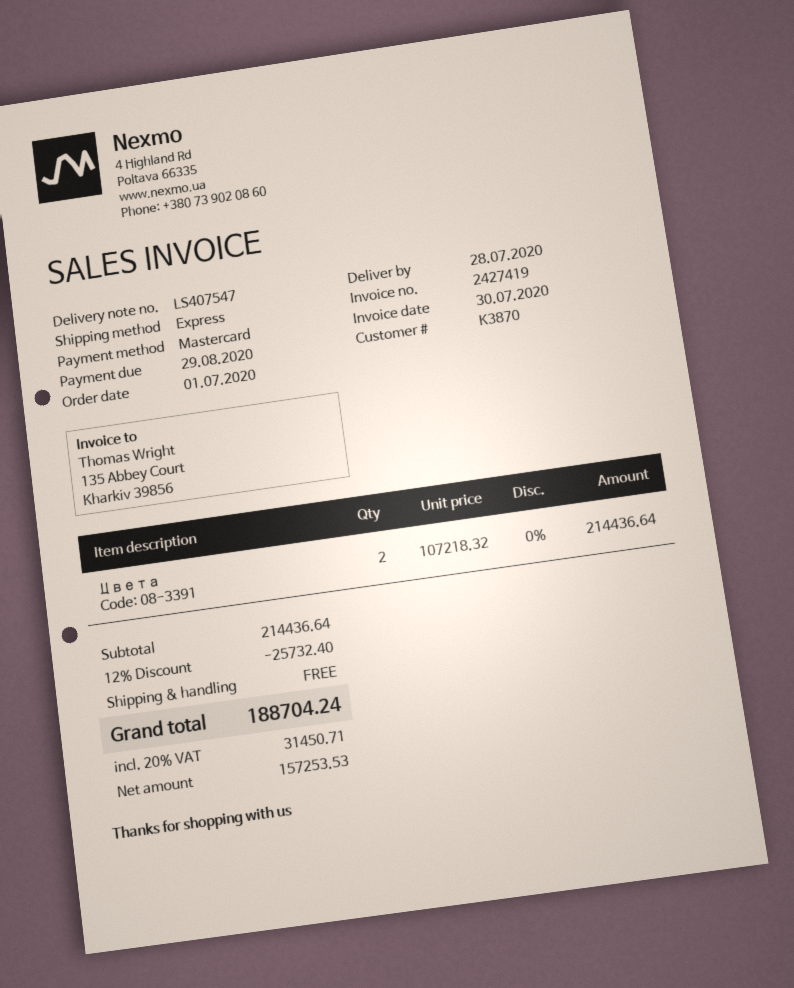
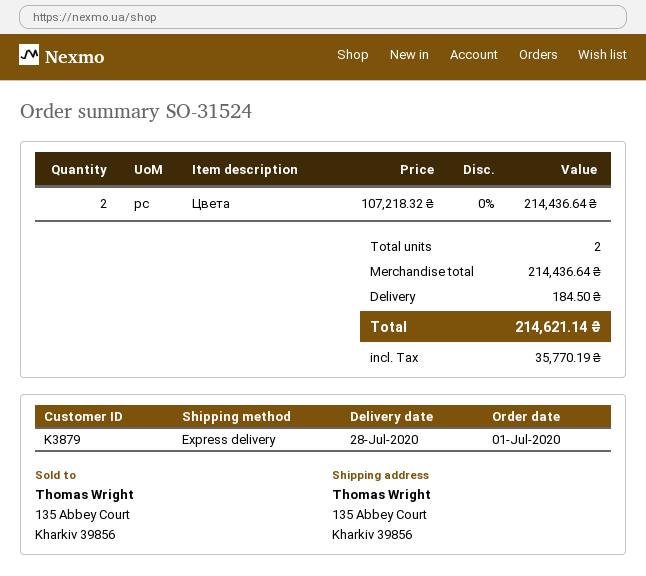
customer number: K3870 -> K3879
discount: 12% = 25732.40 -> none
shipping: 0.00 -> 184.50
tax: 31450.71 -> 35770.19
total: 188704.24 -> 214621.14

